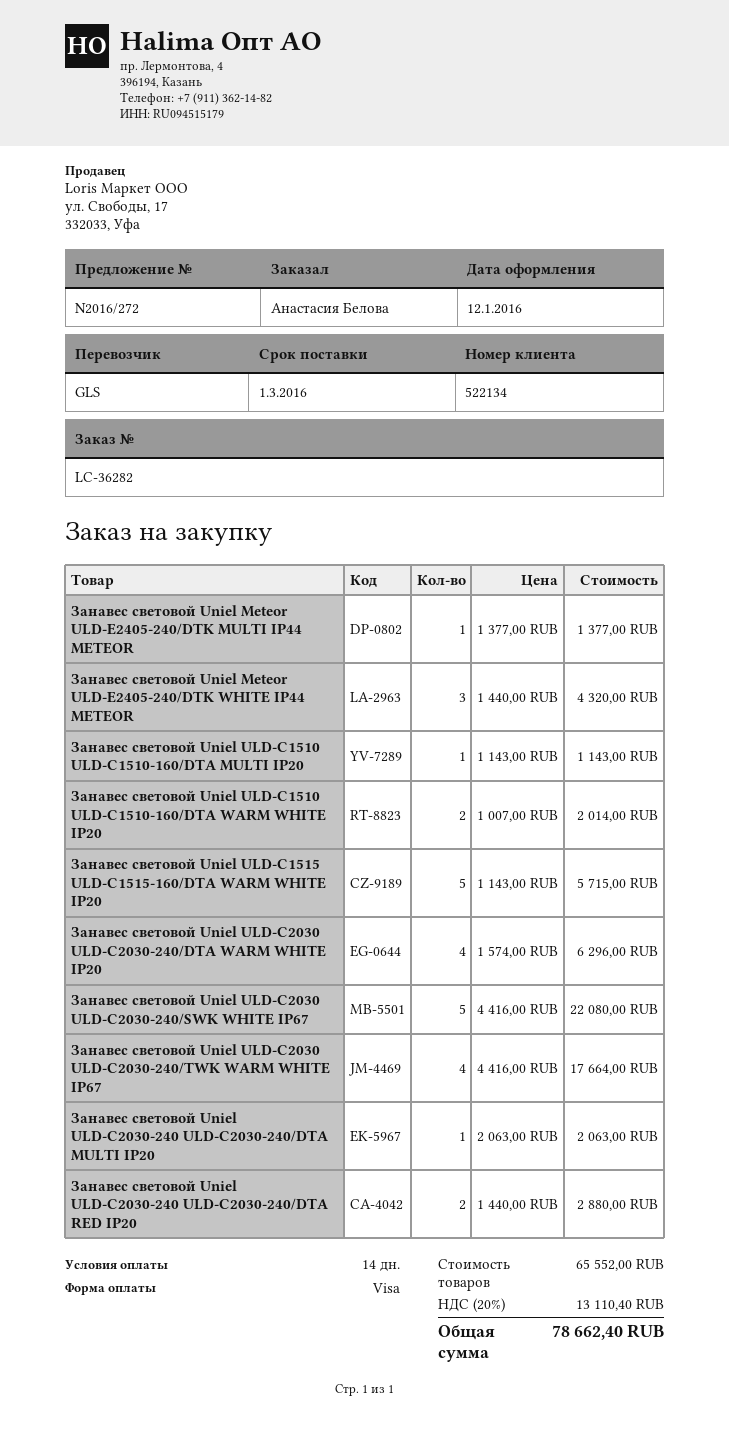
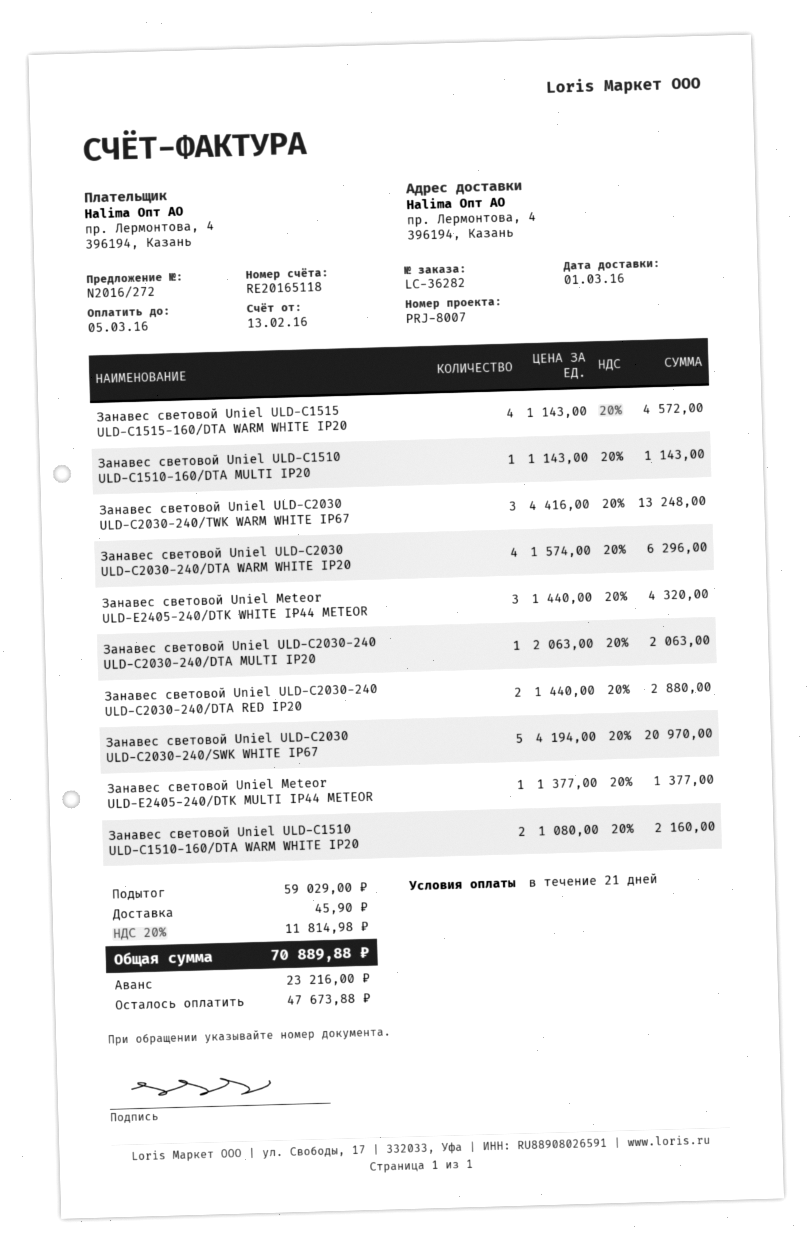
payment terms: 14 days -> 21 days
Занавес световой Uniel ULD-C1510 ULD-C1510-160/DTA WARM WHITE IP20: 2 x 1007.00 = 2014.00 -> 2 x 1080.00 = 2160.00
Занавес световой Uniel ULD-C1515 ULD-C1515-160/DTA WARM WHITE IP20: 5 x 1143.00 = 5715.00 -> 4 x 1143.00 = 4572.00
Занавес световой Uniel ULD-C2030 ULD-C2030-240/SWK WHITE IP67: 5 x 4416.00 = 22080.00 -> 5 x 4194.00 = 20970.00
Занавес световой Uniel ULD-C2030 ULD-C2030-240/TWK WARM WHITE IP67: 4 x 4416.00 = 17664.00 -> 3 x 4416.00 = 13248.00
subtotal: 65552.00 -> 59029.00
shipping: none -> 45.90
tax: 20% = 13110.40 -> 20% = 11814.98
total: 78662.40 -> 70889.88

